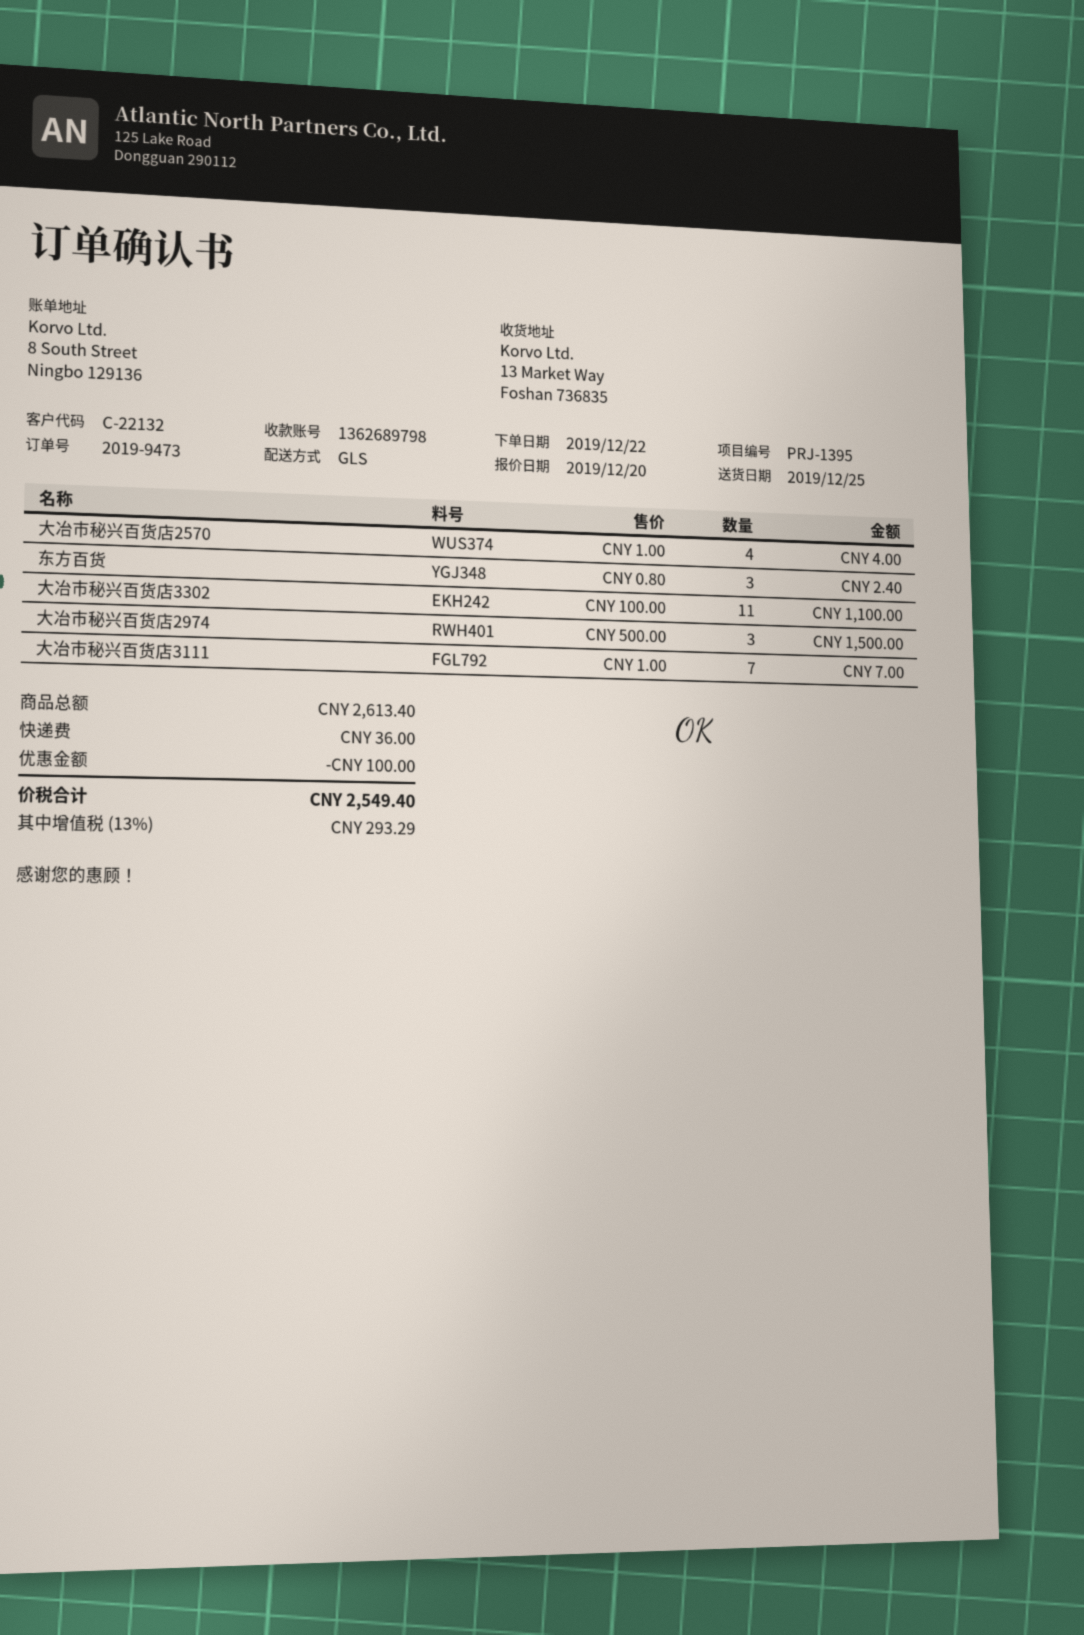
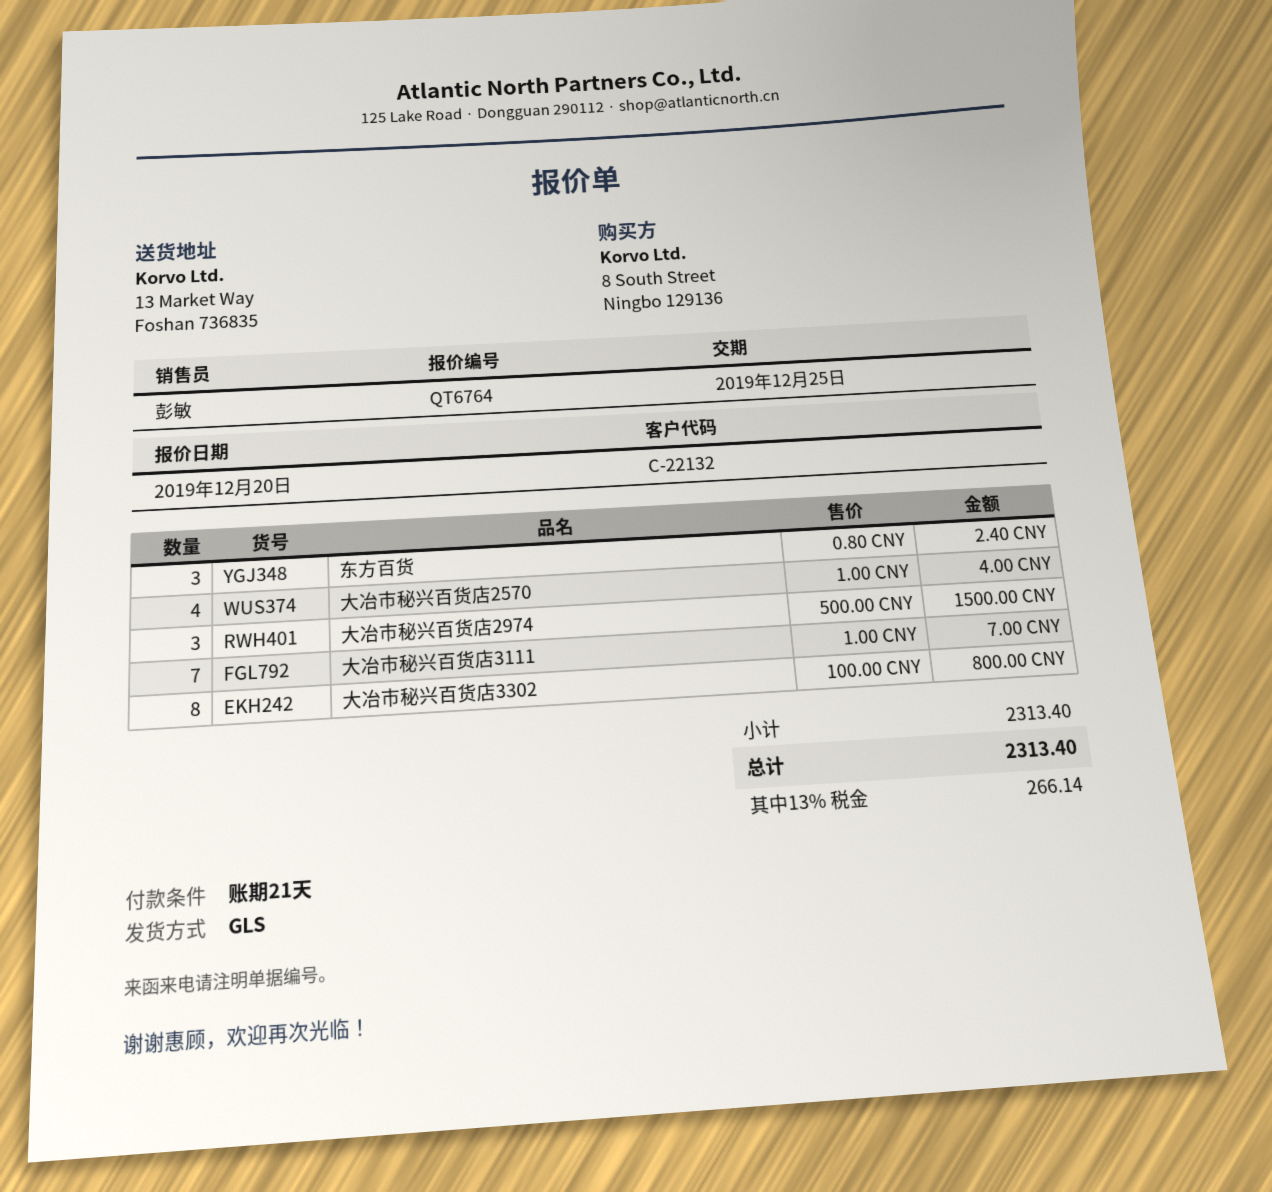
大冶市秘兴百货店3302: 11 x 100.00 = 1100.00 -> 8 x 100.00 = 800.00
subtotal: 2613.40 -> 2313.40
discount: 100.00 -> none
shipping: 36.00 -> none
tax: 13% = 293.29 -> 13% = 266.14
total: 2549.40 -> 2313.40

